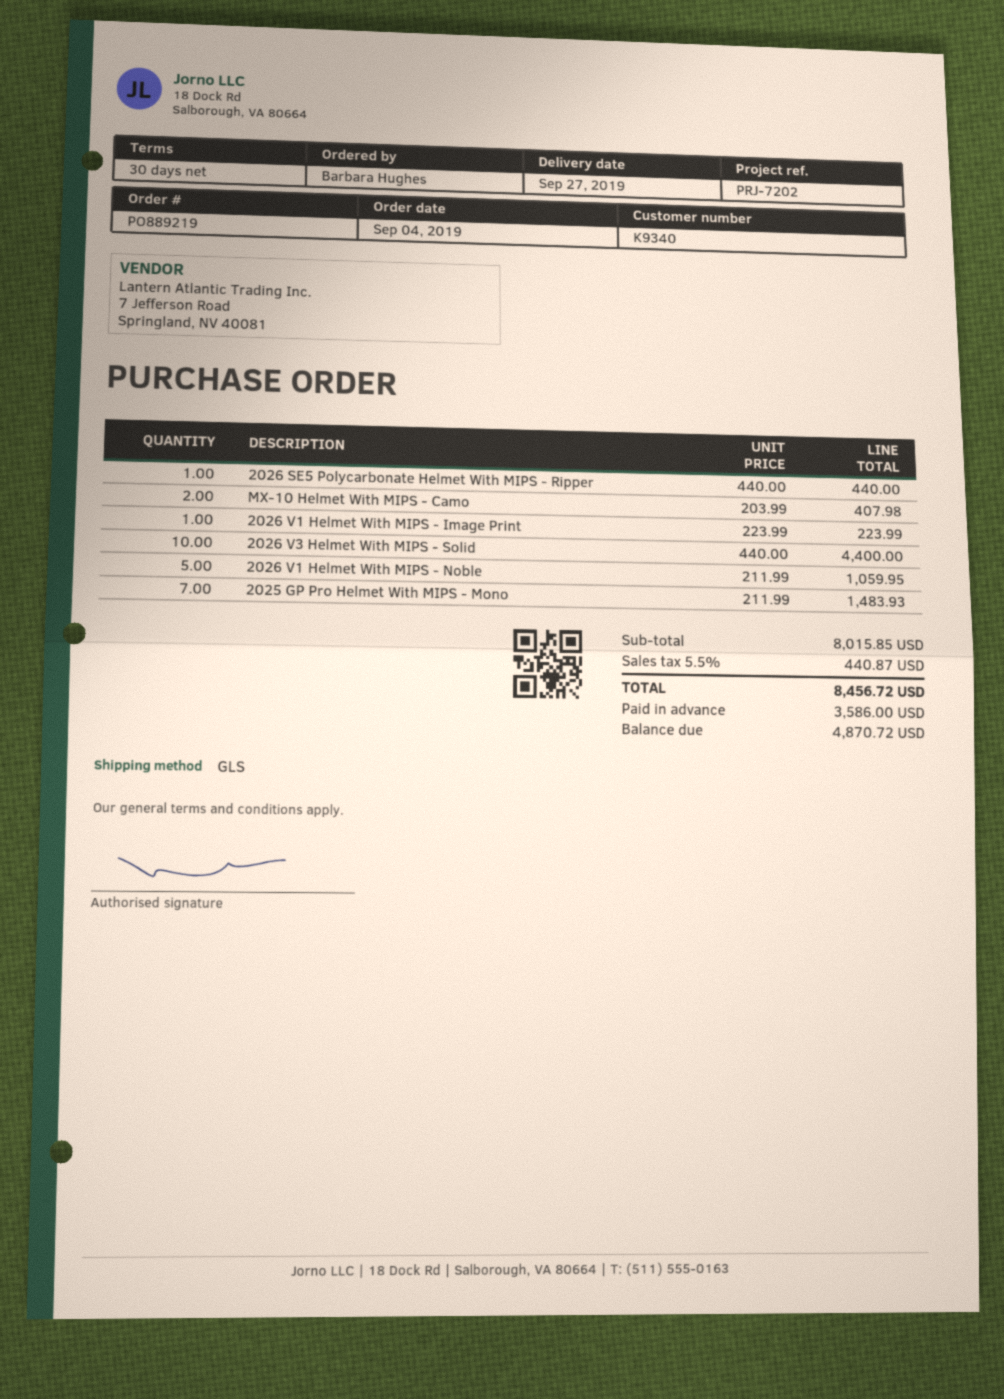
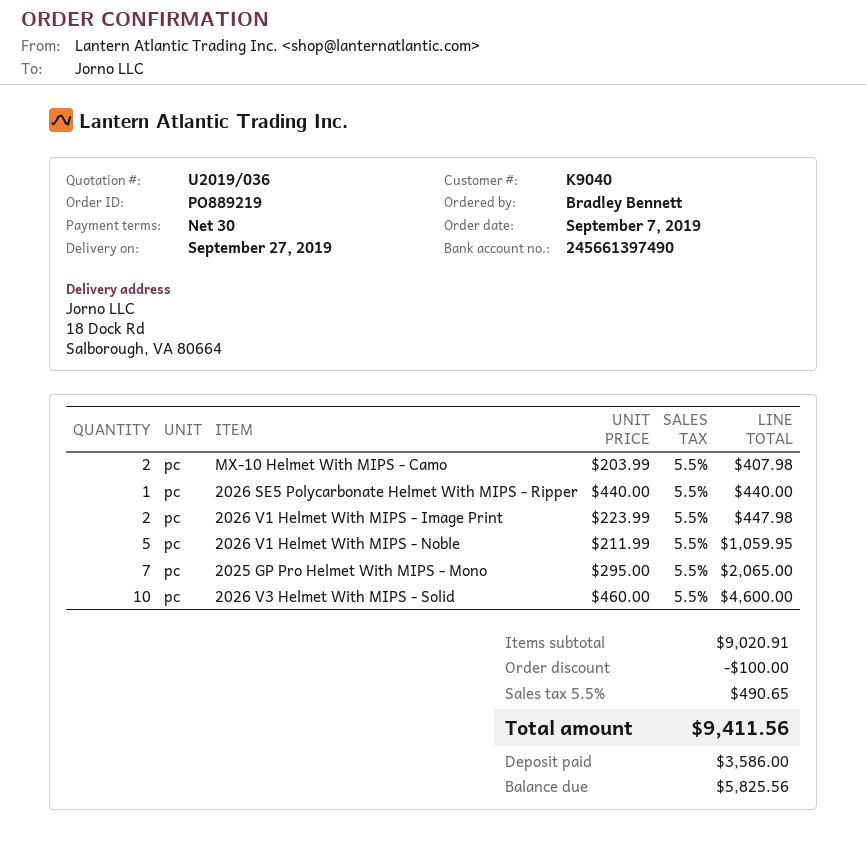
order date: 2019-09-04 -> 2019-09-07
customer number: K9340 -> K9040
ordered by: Barbara Hughes -> Bradley Bennett
2026 V1 Helmet With MIPS - Image Print: 1 x 223.99 = 223.99 -> 2 x 223.99 = 447.98
2026 V3 Helmet With MIPS - Solid: 10 x 440.00 = 4400.00 -> 10 x 460.00 = 4600.00
2025 GP Pro Helmet With MIPS - Mono: 7 x 211.99 = 1483.93 -> 7 x 295.00 = 2065.00
subtotal: 8015.85 -> 9020.91
discount: none -> 100.00
tax: 5.5% = 440.87 -> 5.5% = 490.65
total: 8456.72 -> 9411.56
balance: 4870.72 -> 5825.56

